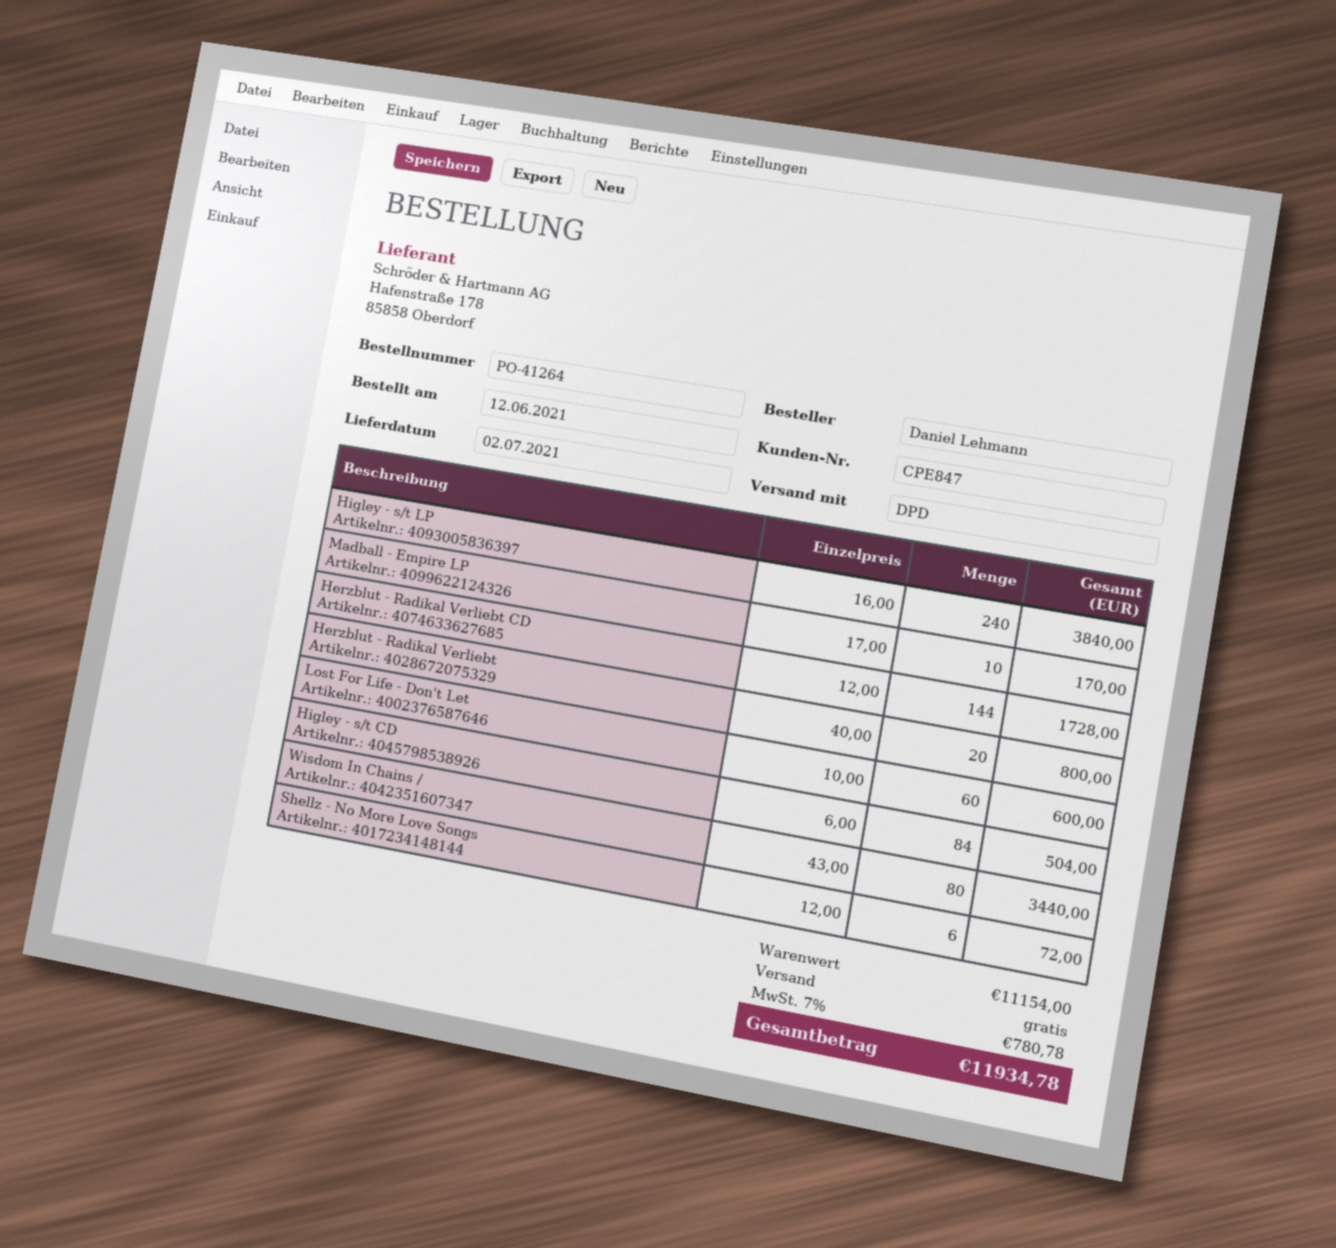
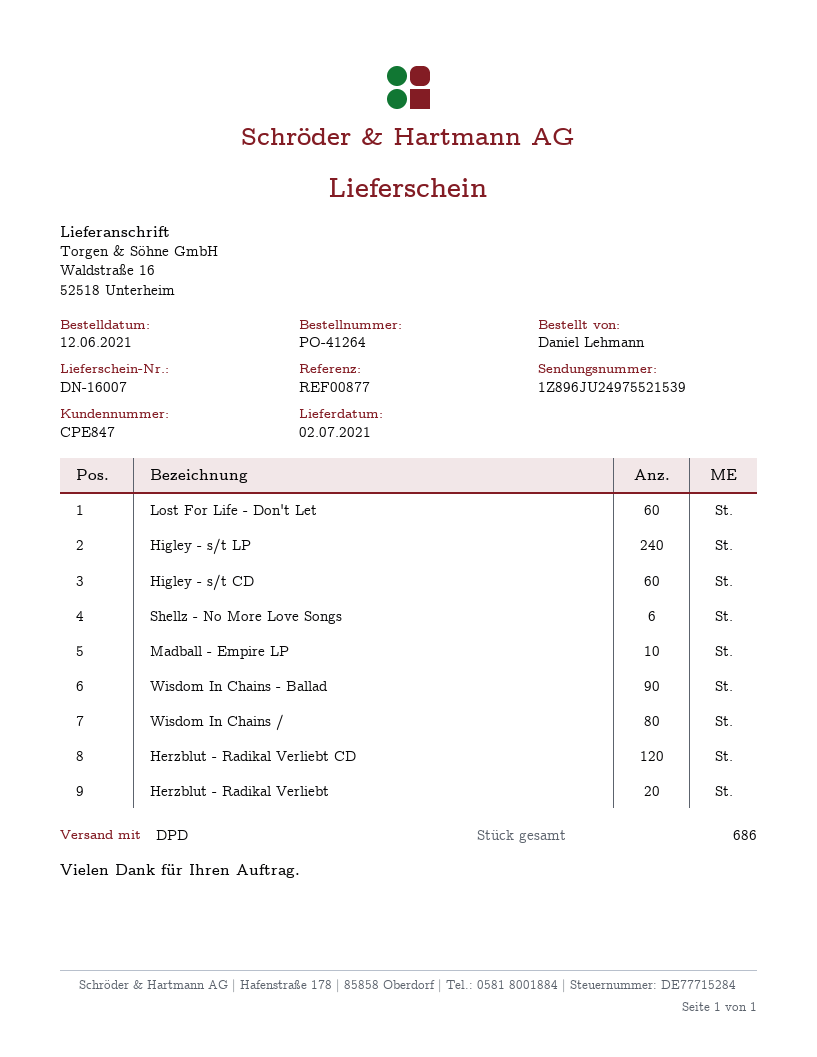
Herzblut - Radikal Verliebt CD: 144 -> 120
Higley - s/t CD: 84 -> 60
Wisdom In Chains - Ballad: none -> 90

